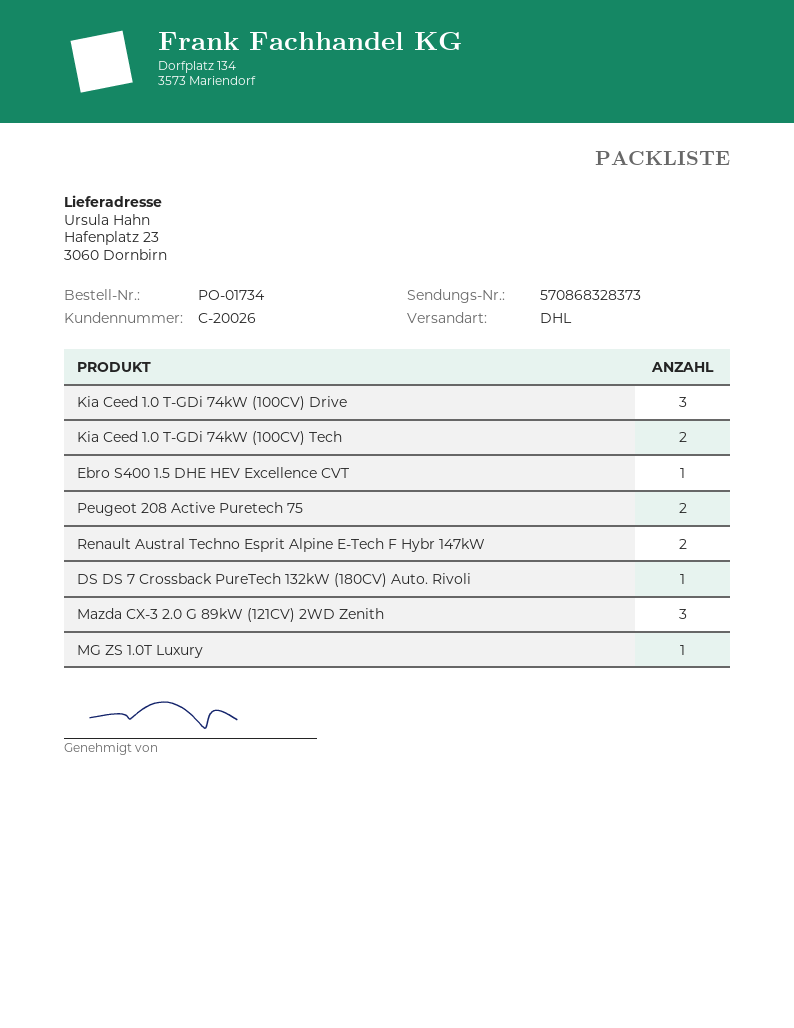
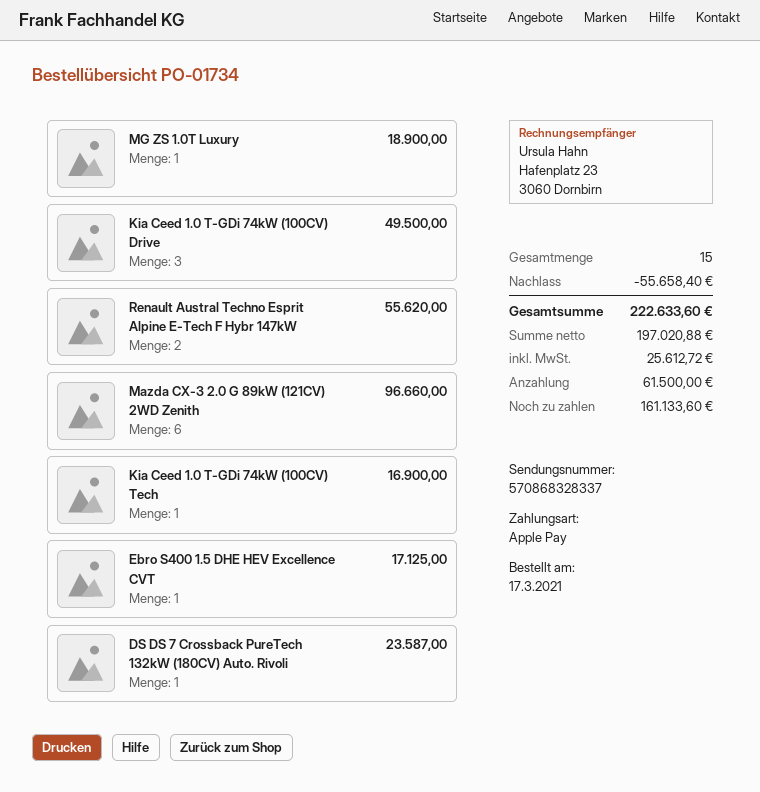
tracking number: 570868328373 -> 570868328337
Kia Ceed 1.0 T-GDi 74kW (100CV) Tech: 2 -> 1
Peugeot 208 Active Puretech 75: 2 -> none
Mazda CX-3 2.0 G 89kW (121CV) 2WD Zenith: 3 -> 6

